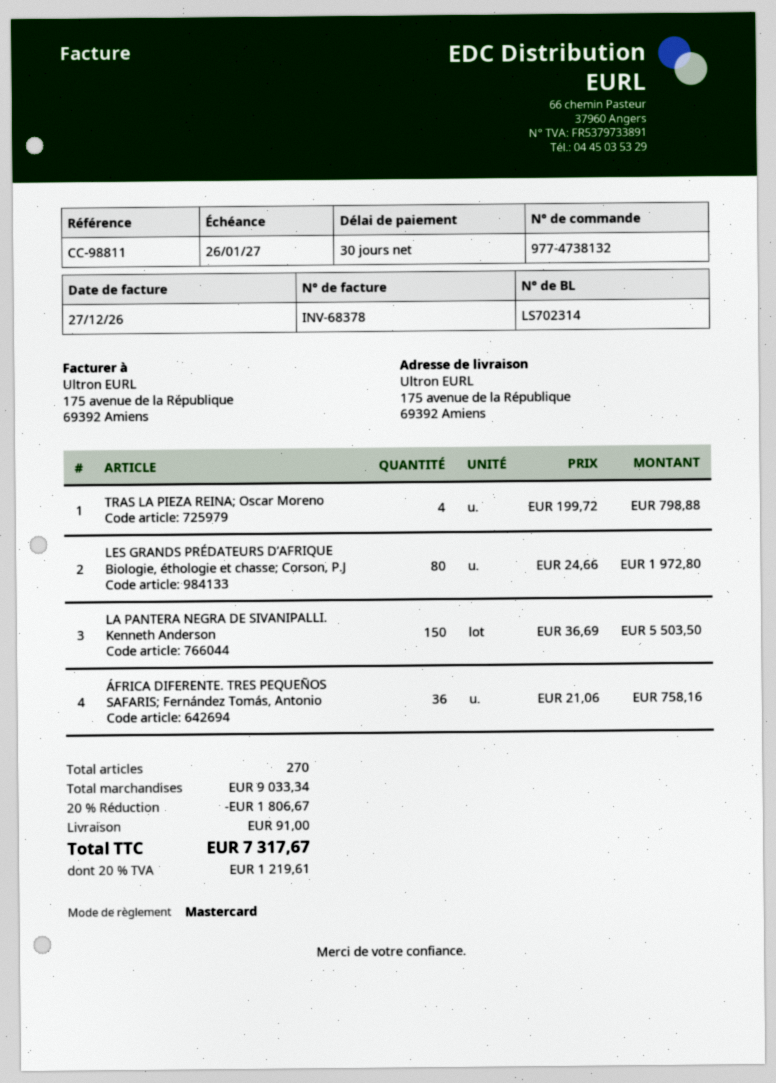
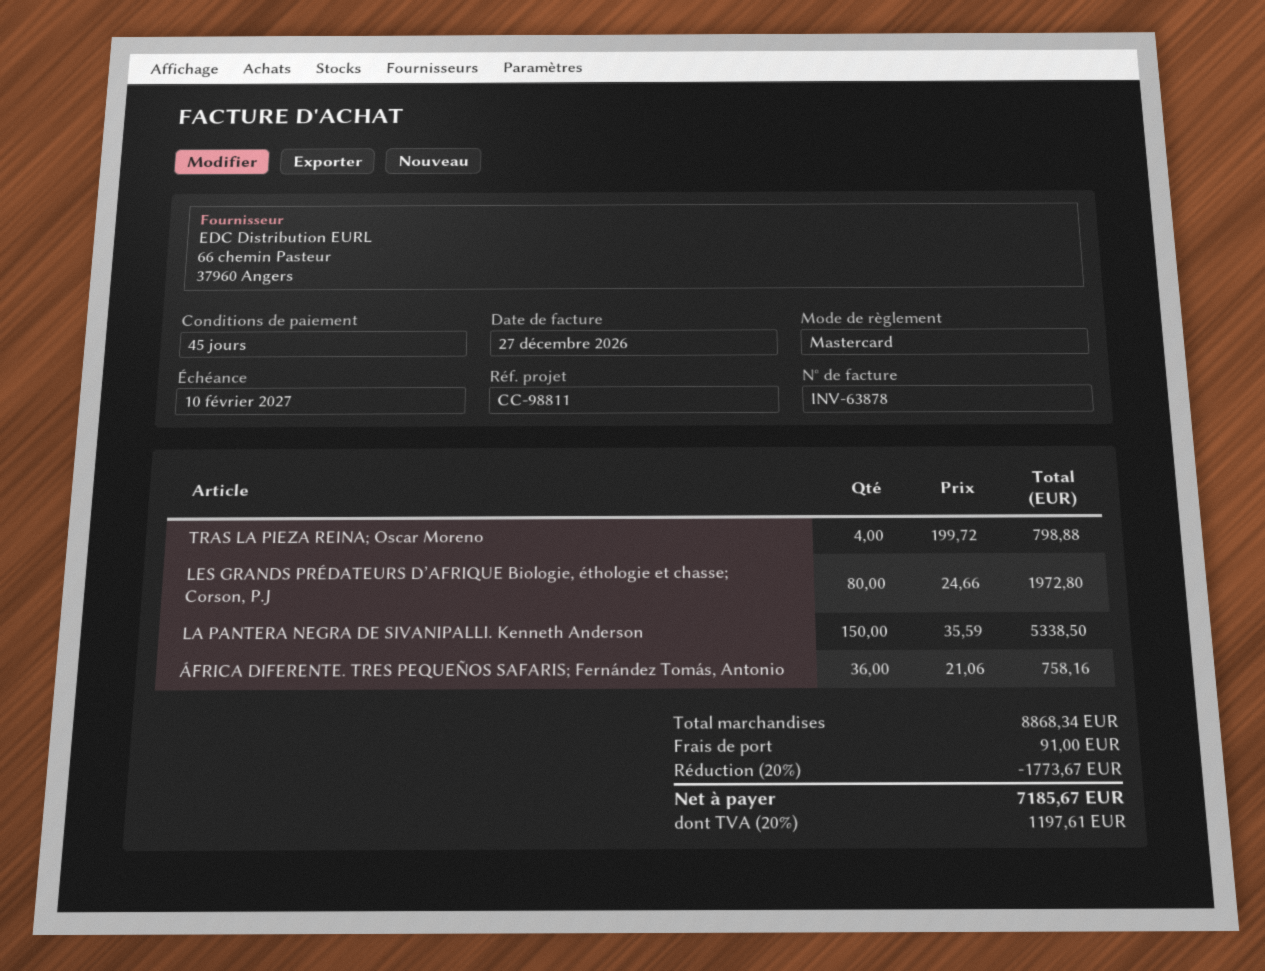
invoice number: INV-68378 -> INV-63878
payment terms: 30 days -> 45 days
due date: 2027-01-26 -> 2027-02-10
LA PANTERA NEGRA DE SIVANIPALLI. Kenneth Anderson: 150 x 36.69 = 5503.50 -> 150 x 35.59 = 5338.50
subtotal: 9033.34 -> 8868.34
discount: 20% = 1806.67 -> 20% = 1773.67
tax: 20% = 1219.61 -> 20% = 1197.61
total: 7317.67 -> 7185.67

